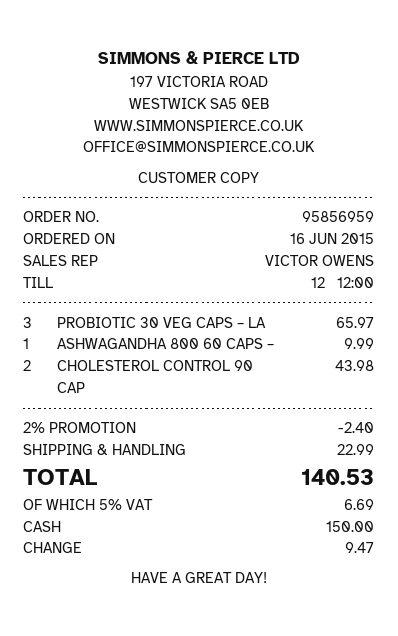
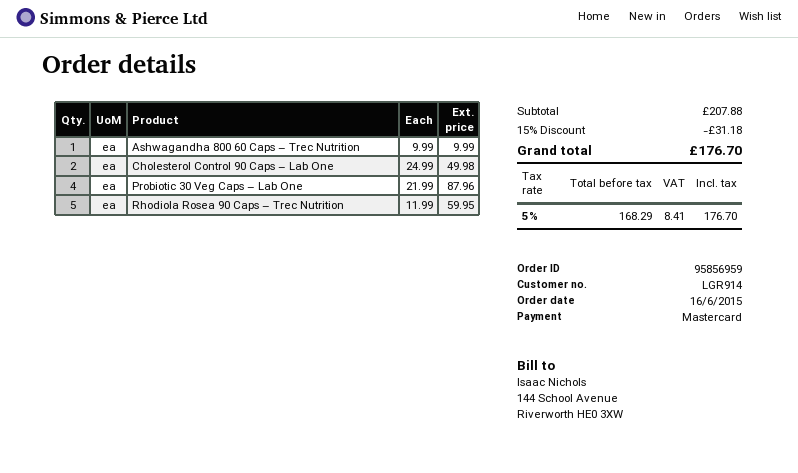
payment method: cash -> Mastercard
PROBIOTIC 30 VEG CAPS – LA: 3 for 65.97 -> 4 for 87.96
CHOLESTEROL CONTROL 90 CAP: 2 for 43.98 -> 2 for 49.98
Rhodiola Rosea 90 Caps – Trec Nutrition: none -> 5 for 59.95
discount: 2% = 2.40 -> 15% = 31.18
shipping: 22.99 -> none
tax: 5% = 6.69 -> 5% = 8.41
total: 140.53 -> 176.70

